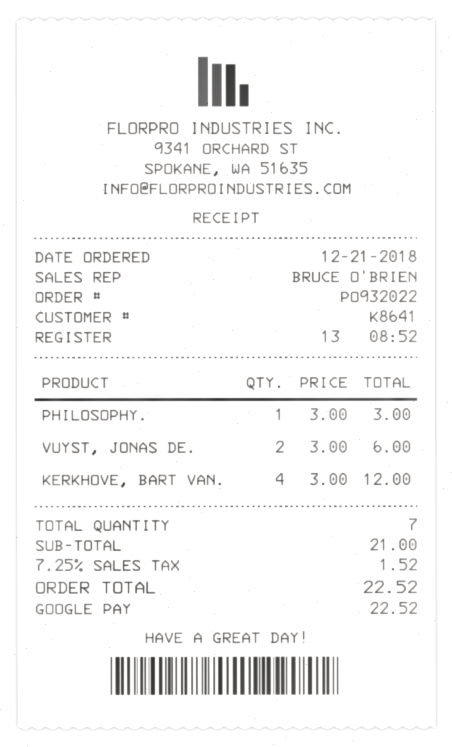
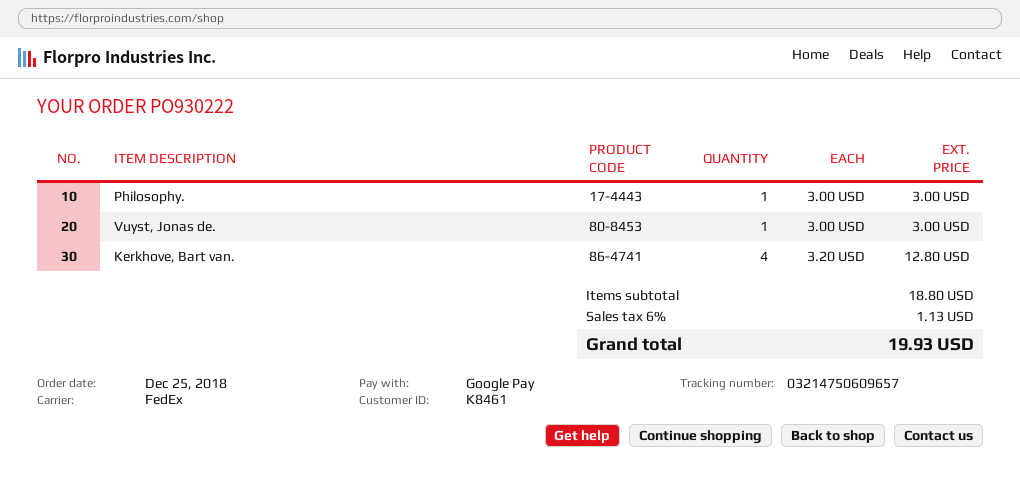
order number: PO932022 -> PO930222
order date: 2018-12-21 -> 2018-12-25
customer number: K8641 -> K8461
VUYST, JONAS DE.: 2 x 3.00 = 6.00 -> 1 x 3.00 = 3.00
KERKHOVE, BART VAN.: 4 x 3.00 = 12.00 -> 4 x 3.20 = 12.80
subtotal: 21.00 -> 18.80
tax: 7.25% = 1.52 -> 6% = 1.13
total: 22.52 -> 19.93

